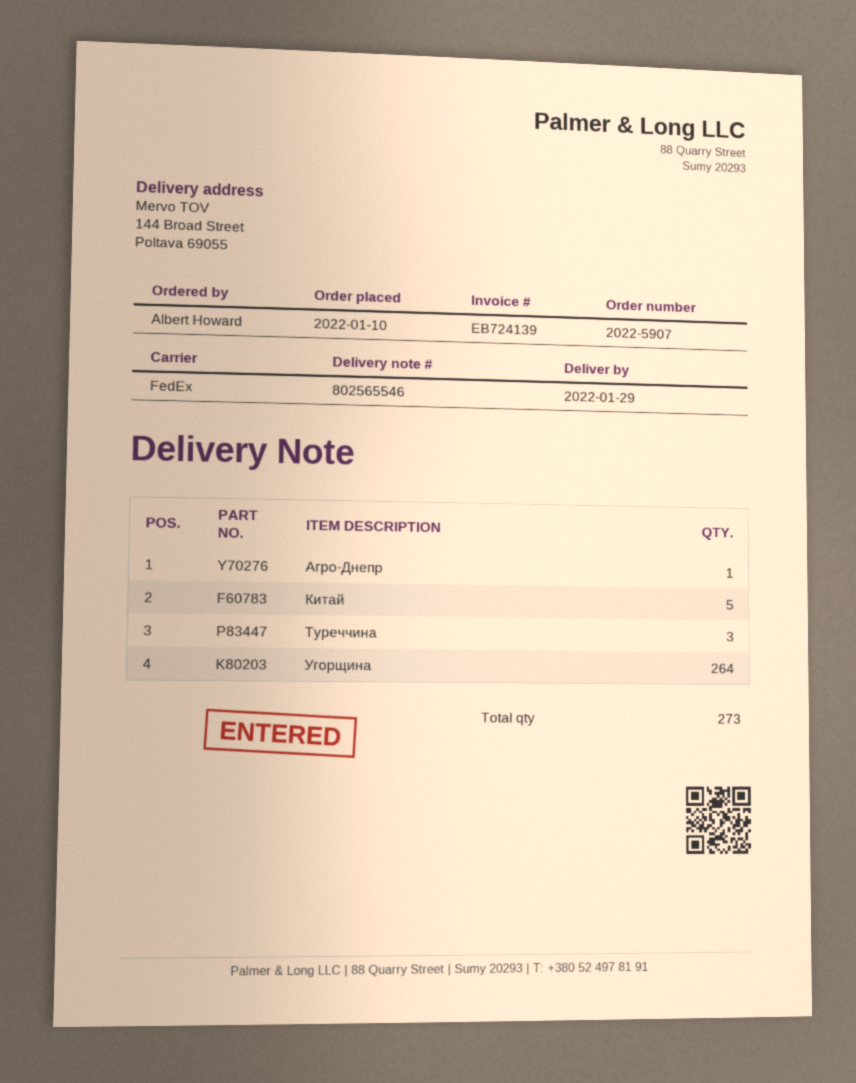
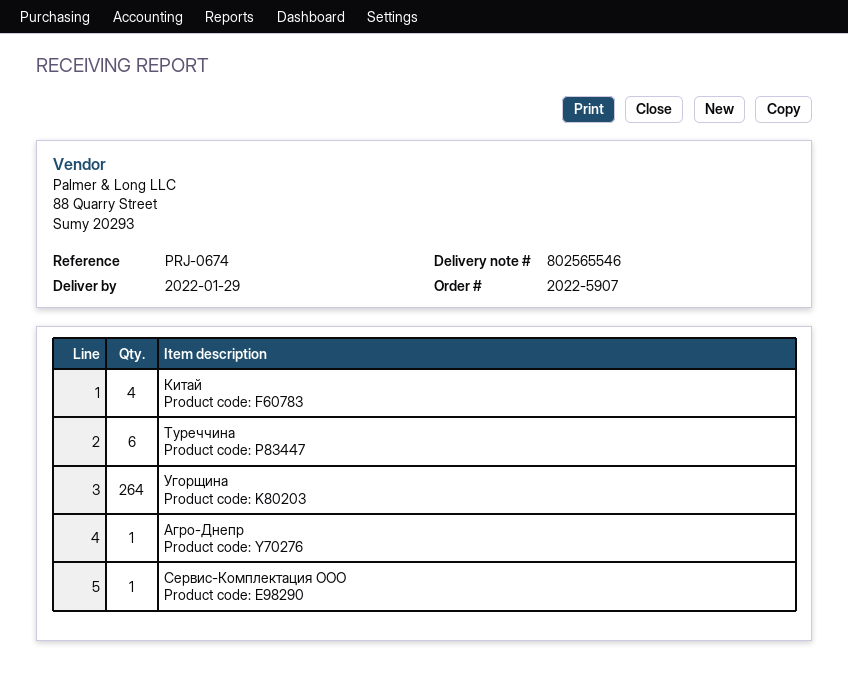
Китай: 5 -> 4
Туреччина: 3 -> 6
Сервис-Комплектация ООО: none -> 1

